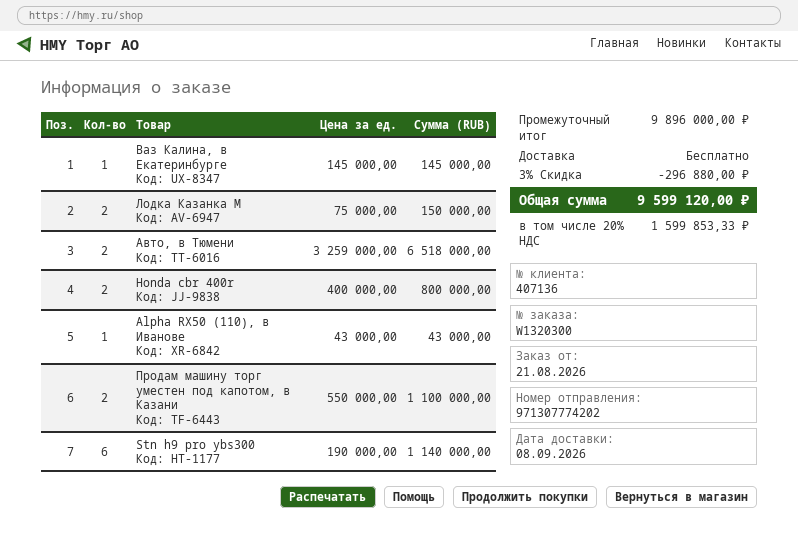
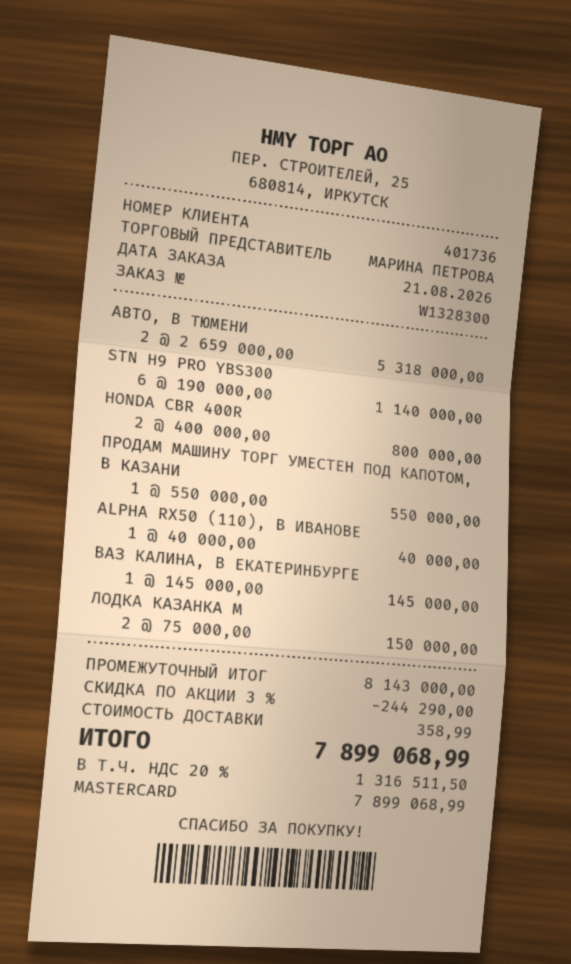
order number: W1320300 -> W1328300
customer number: 407136 -> 401736
Авто, в Тюмени: 2 x 3259000.00 = 6518000.00 -> 2 x 2659000.00 = 5318000.00
Alpha RX50 (110), в Иванове: 1 x 43000.00 = 43000.00 -> 1 x 40000.00 = 40000.00
Продам машину торг уместен под капотом, в Казани: 2 x 550000.00 = 1100000.00 -> 1 x 550000.00 = 550000.00
subtotal: 9896000.00 -> 8143000.00
discount: 3% = 296880.00 -> 3% = 244290.00
shipping: 0.00 -> 358.99
tax: 20% = 1599853.33 -> 20% = 1316511.50
total: 9599120.00 -> 7899068.99

